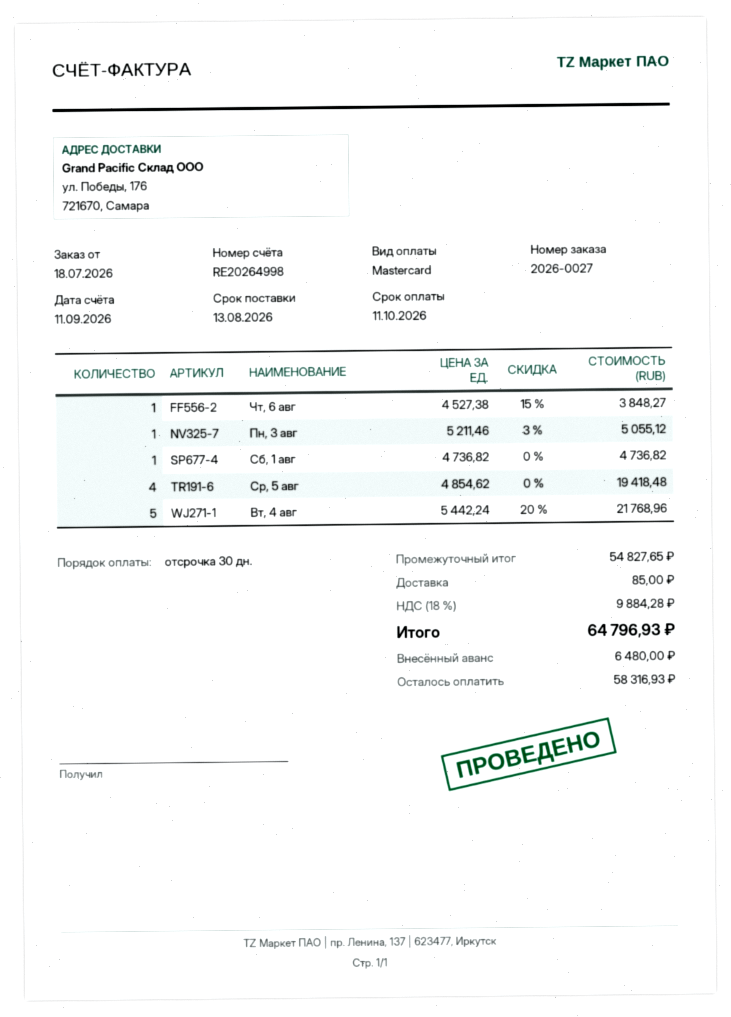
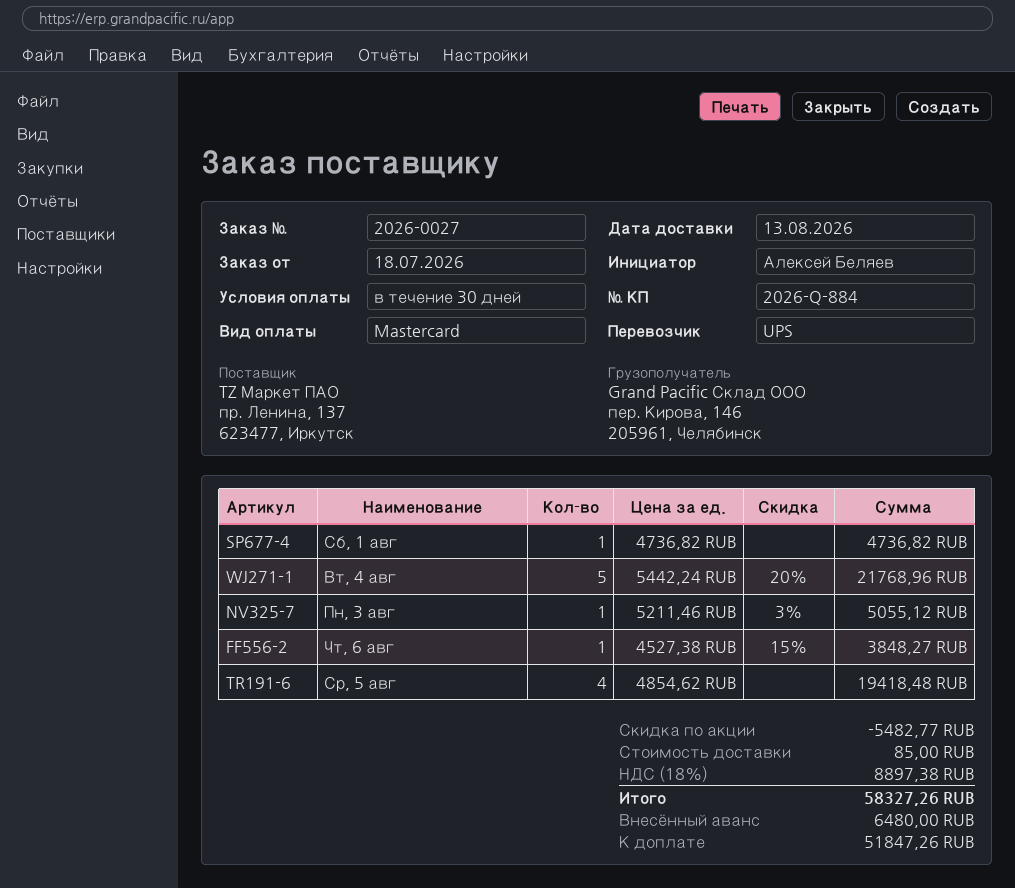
ship to: ул. Победы, 176, 721670, Самара -> пер. Кирова, 146, 205961, Челябинск
discount: none -> 5482.77
tax: 18% = 9884.28 -> 18% = 8897.38
total: 64796.93 -> 58327.26
balance: 58316.93 -> 51847.26

